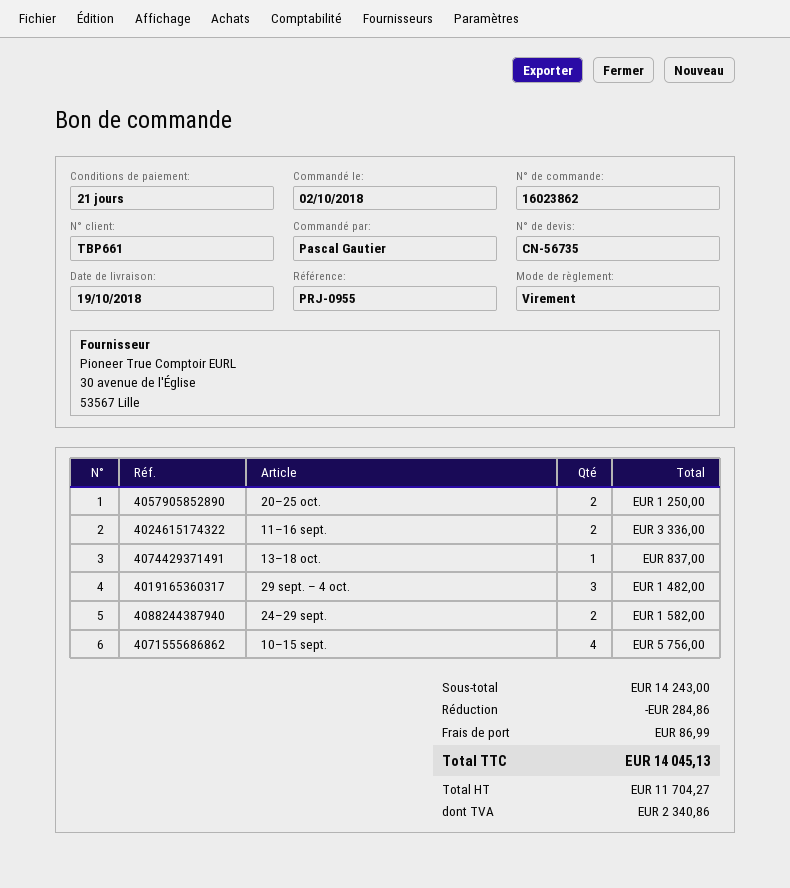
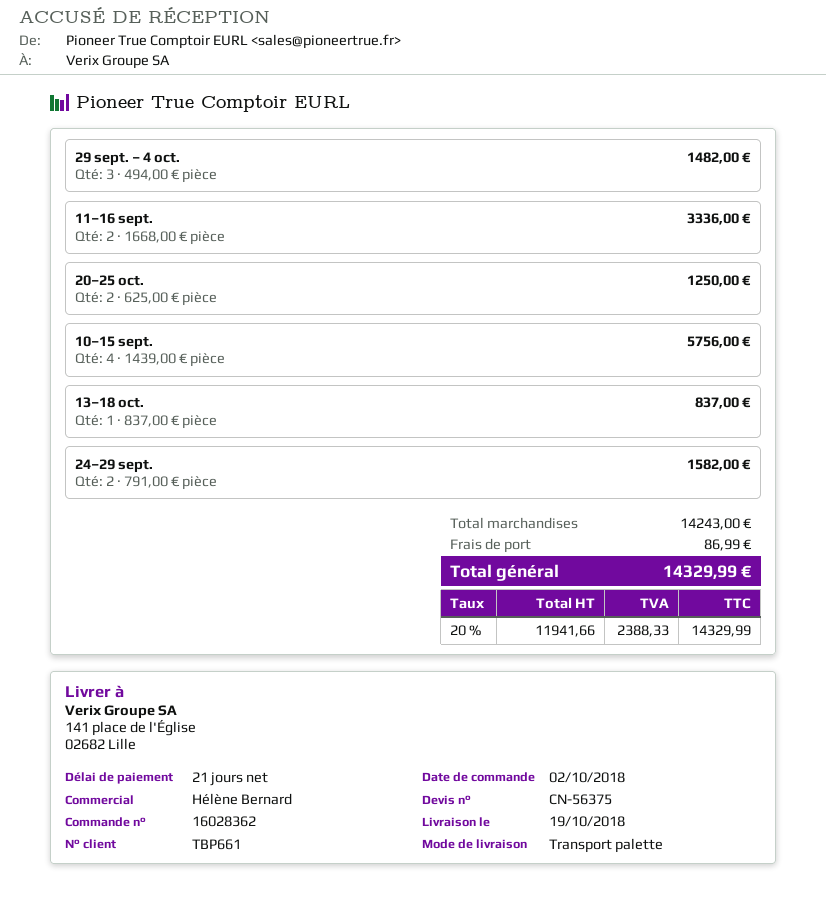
quote number: CN-56735 -> CN-56375
order number: 16023862 -> 16028362
discount: 284.86 -> none
net: 11704.27 -> 11941.66
tax: 2340.86 -> 2388.33
total: 14045.13 -> 14329.99

